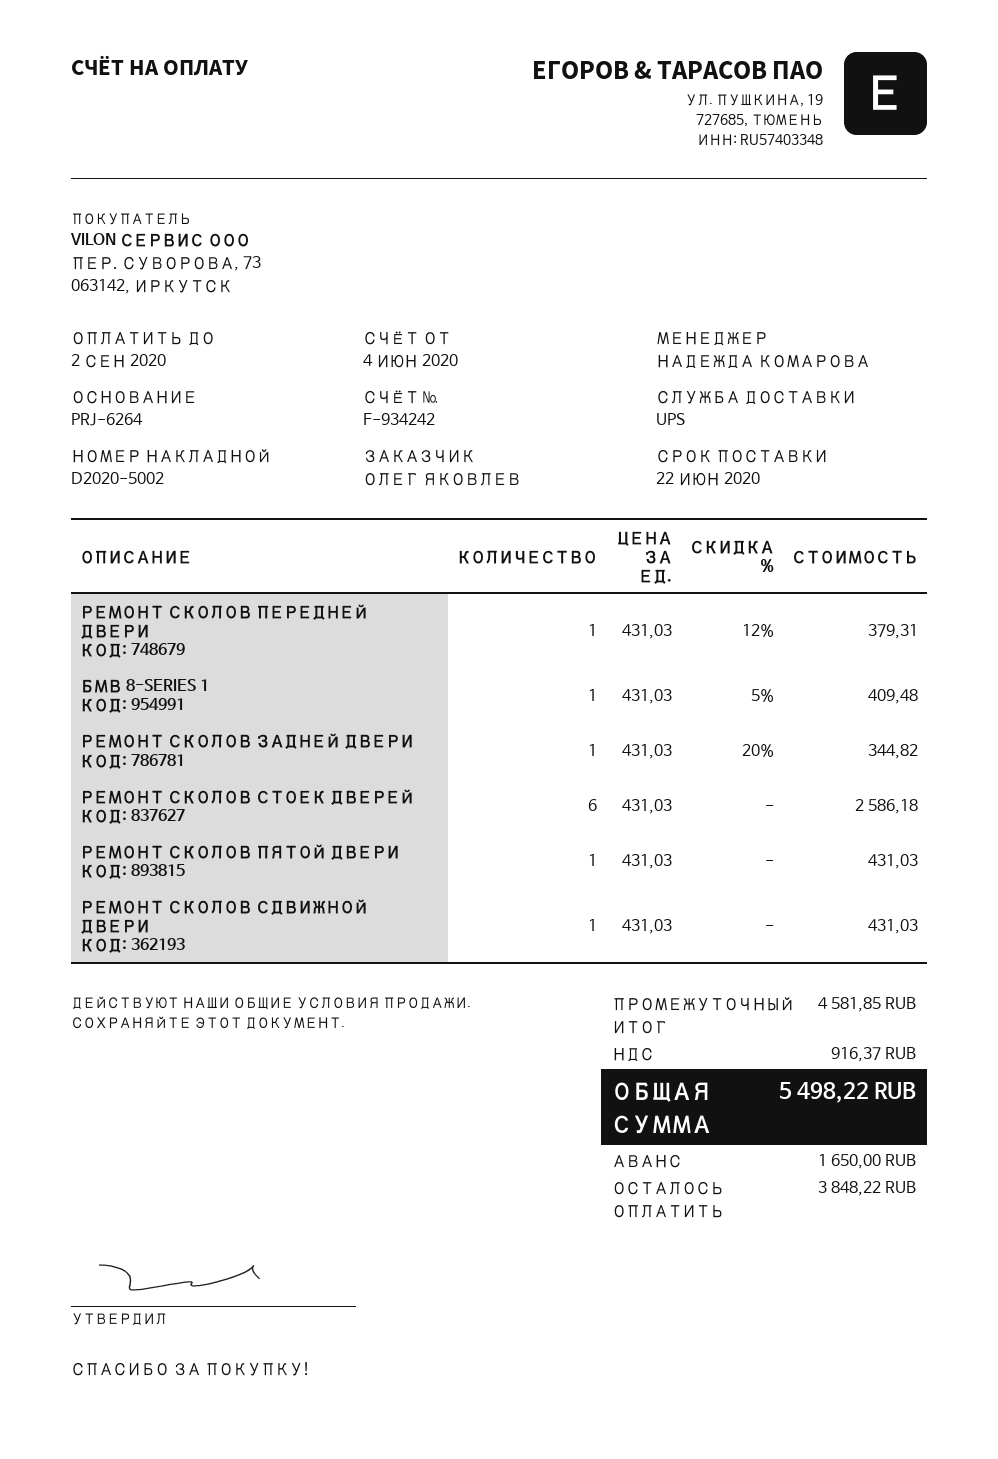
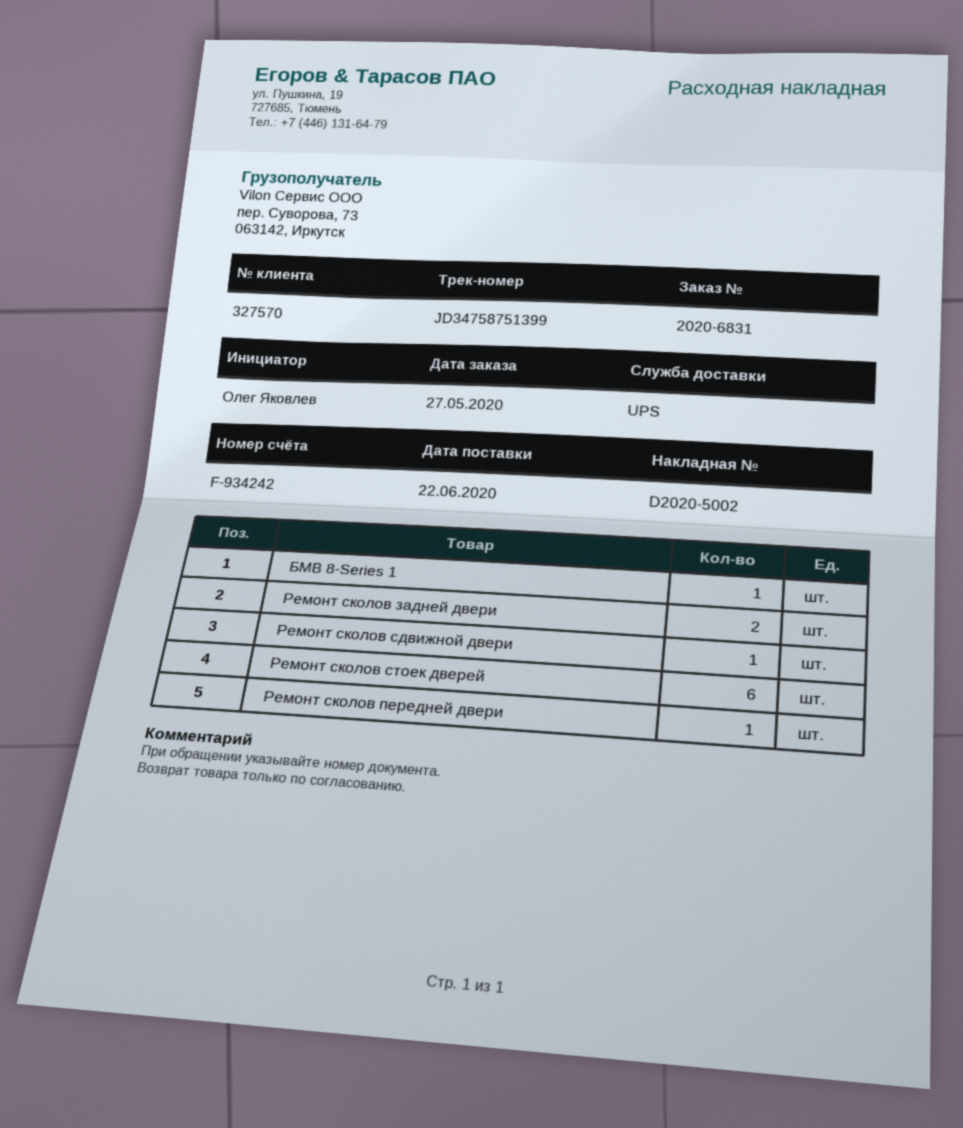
РЕМОНТ СКОЛОВ ЗАДНЕЙ ДВЕРИ: 1 -> 2
РЕМОНТ СКОЛОВ ПЯТОЙ ДВЕРИ: 1 -> none

